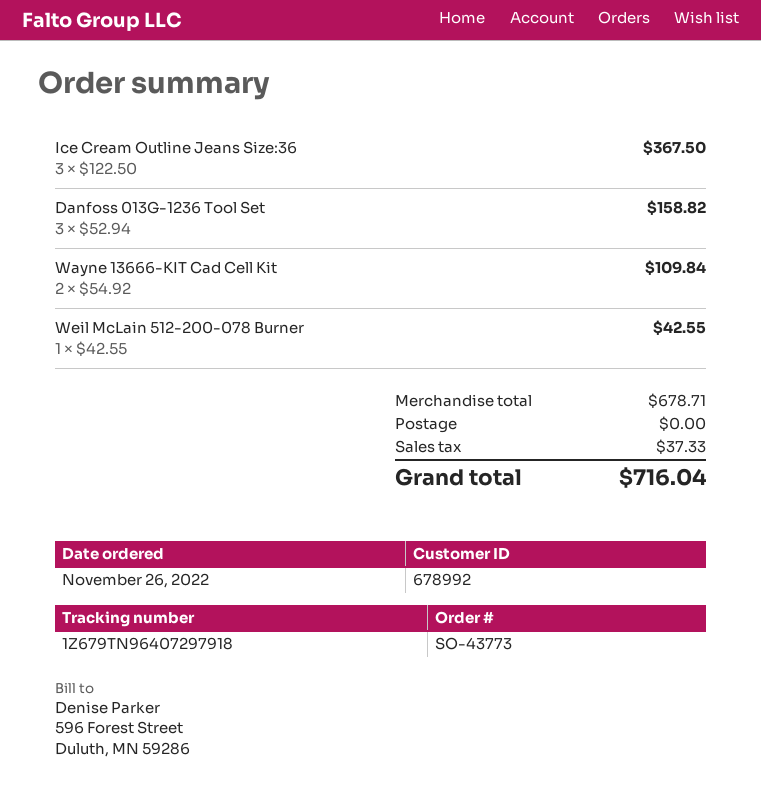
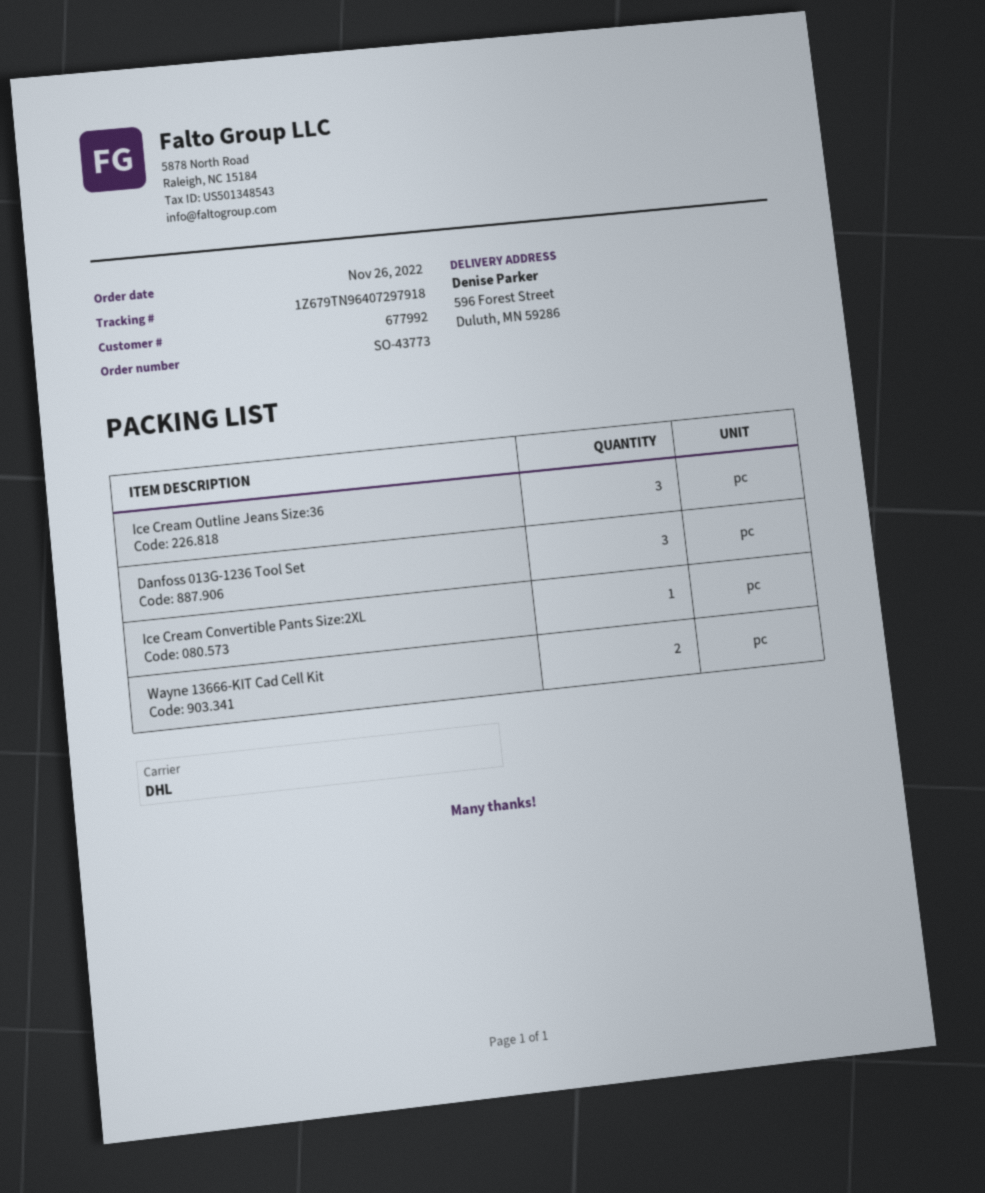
customer number: 678992 -> 677992
Weil McLain 512-200-078 Burner: 1 -> none
Ice Cream Convertible Pants Size:2XL: none -> 1

